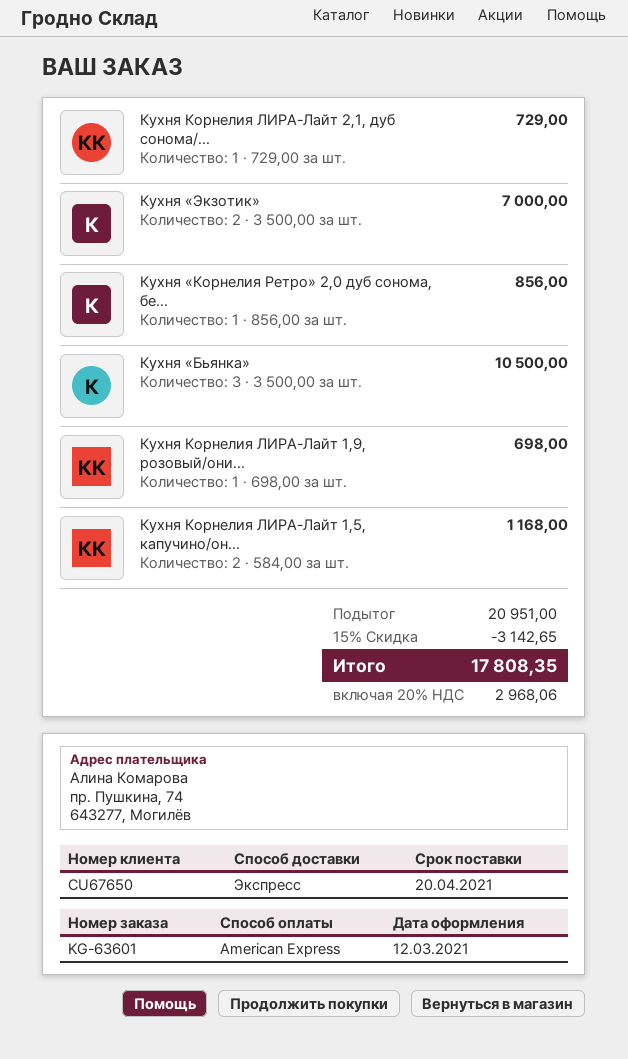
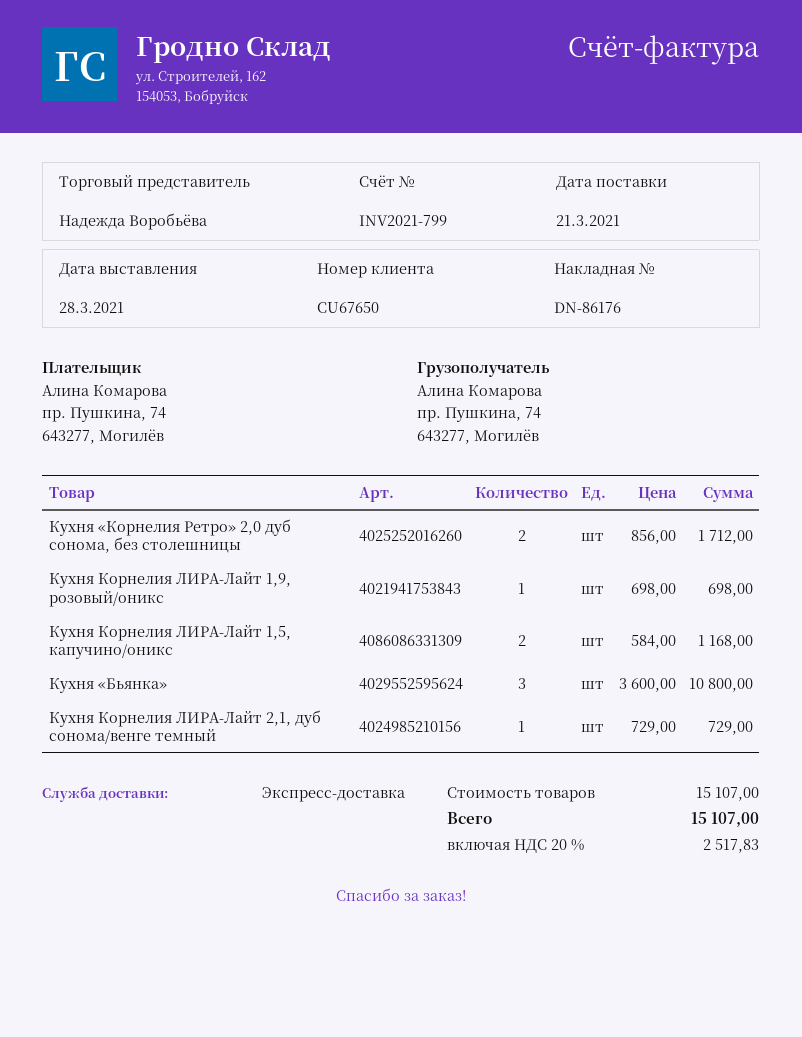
delivery date: 2021-04-20 -> 2021-03-21
Кухня «Экзотик»: 2 x 3500.00 = 7000.00 -> none
Кухня «Корнелия Ретро» 2,0 дуб сонома, бе...: 1 x 856.00 = 856.00 -> 2 x 856.00 = 1712.00
Кухня «Бьянка»: 3 x 3500.00 = 10500.00 -> 3 x 3600.00 = 10800.00
subtotal: 20951.00 -> 15107.00
discount: 15% = 3142.65 -> none
tax: 20% = 2968.06 -> 20% = 2517.83
total: 17808.35 -> 15107.00

